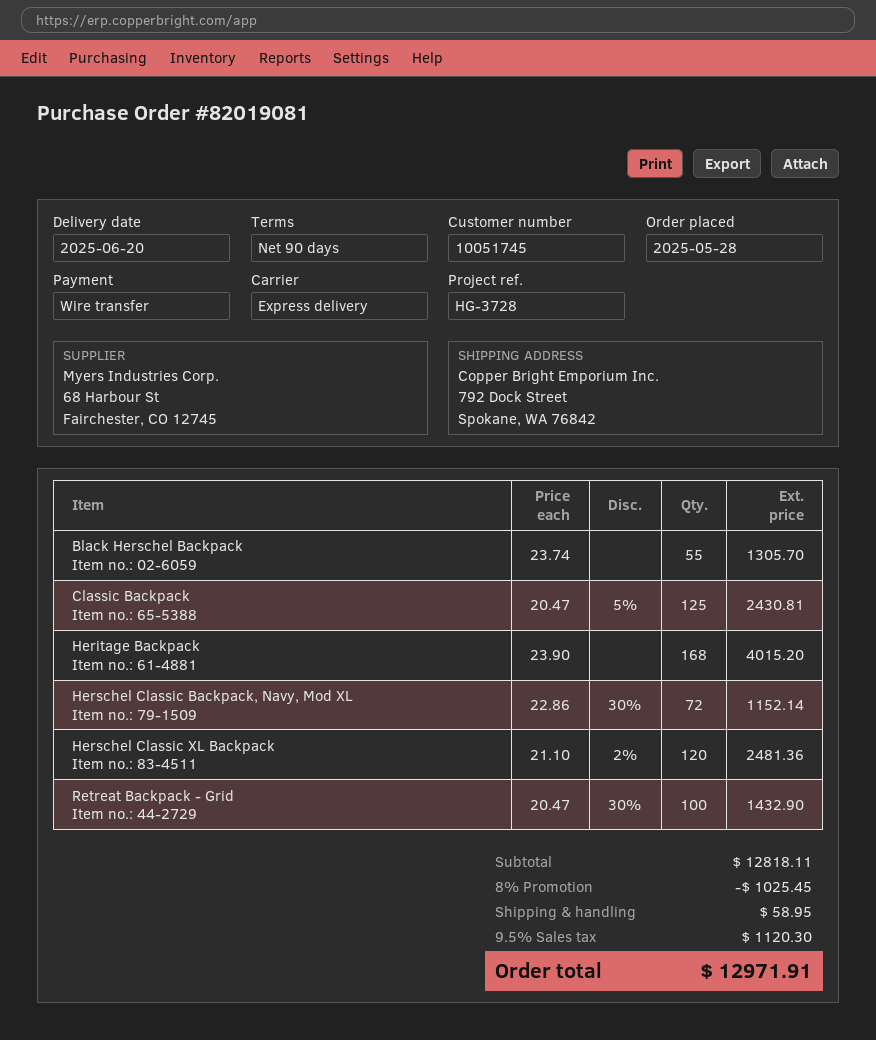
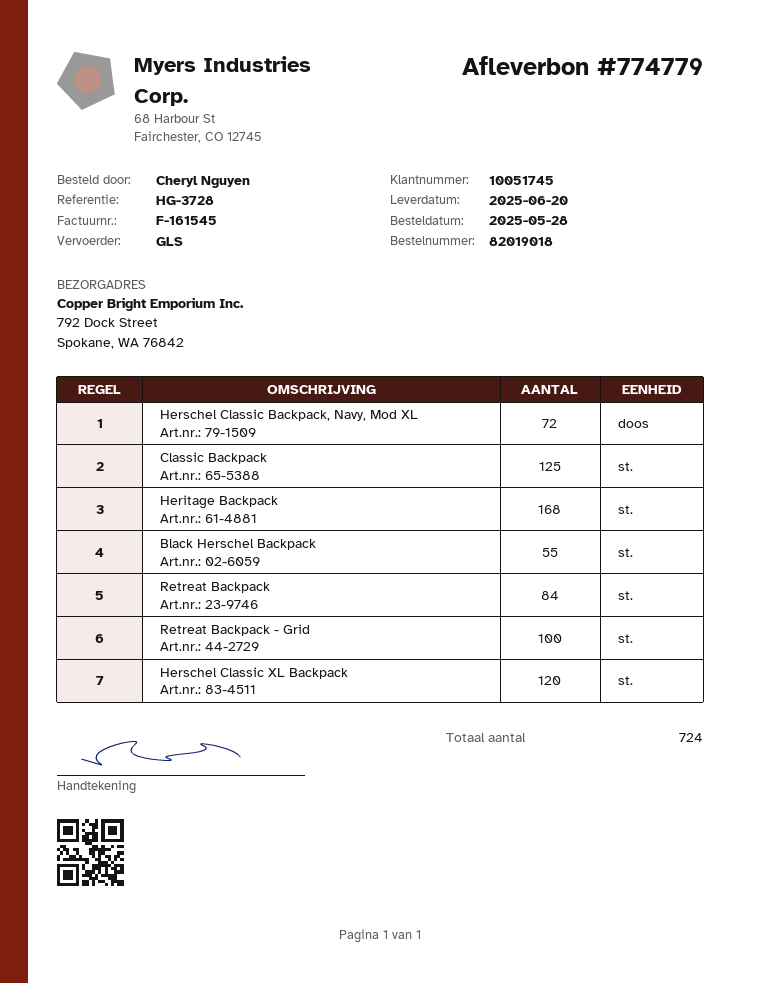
order number: 82019081 -> 82019018
shipping method: express -> GLS
Retreat Backpack: none -> 84

